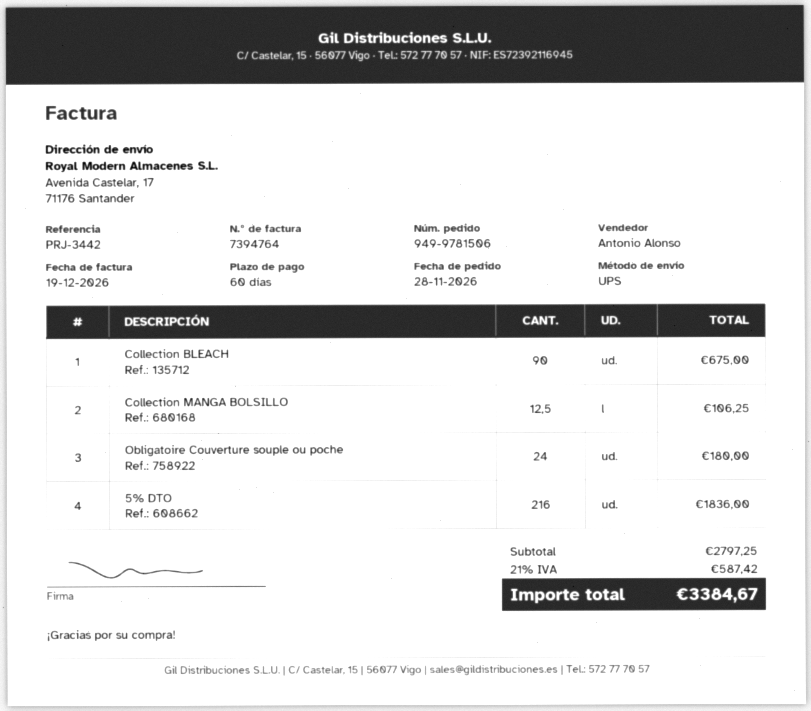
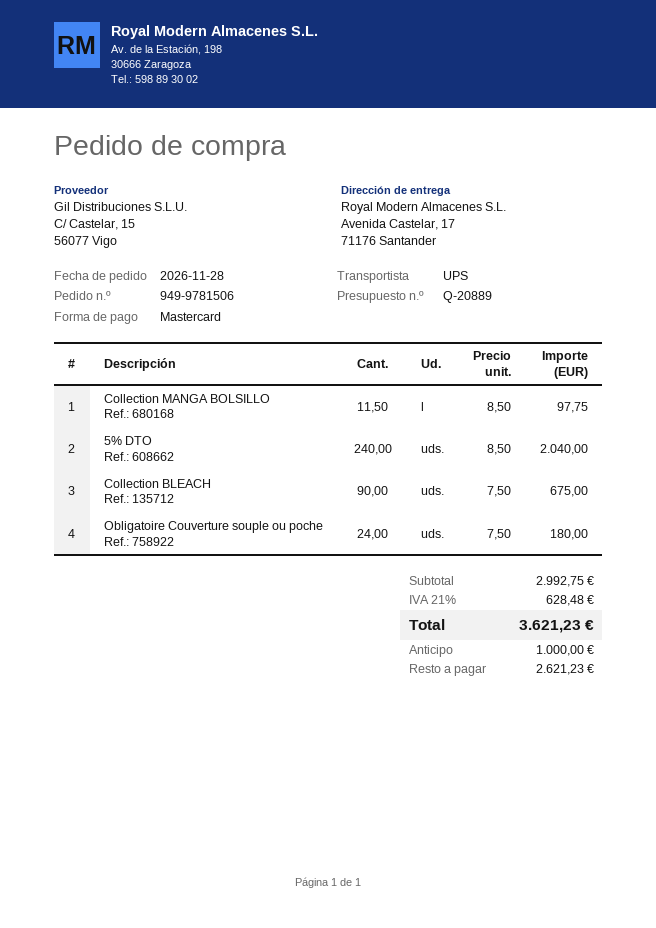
Collection MANGA BOLSILLO: 12.5 for 106.25 -> 11.5 for 97.75
5% DTO: 216 for 1836.00 -> 240 for 2040.00
subtotal: 2797.25 -> 2992.75
tax: 21% = 587.42 -> 21% = 628.48
total: 3384.67 -> 3621.23

